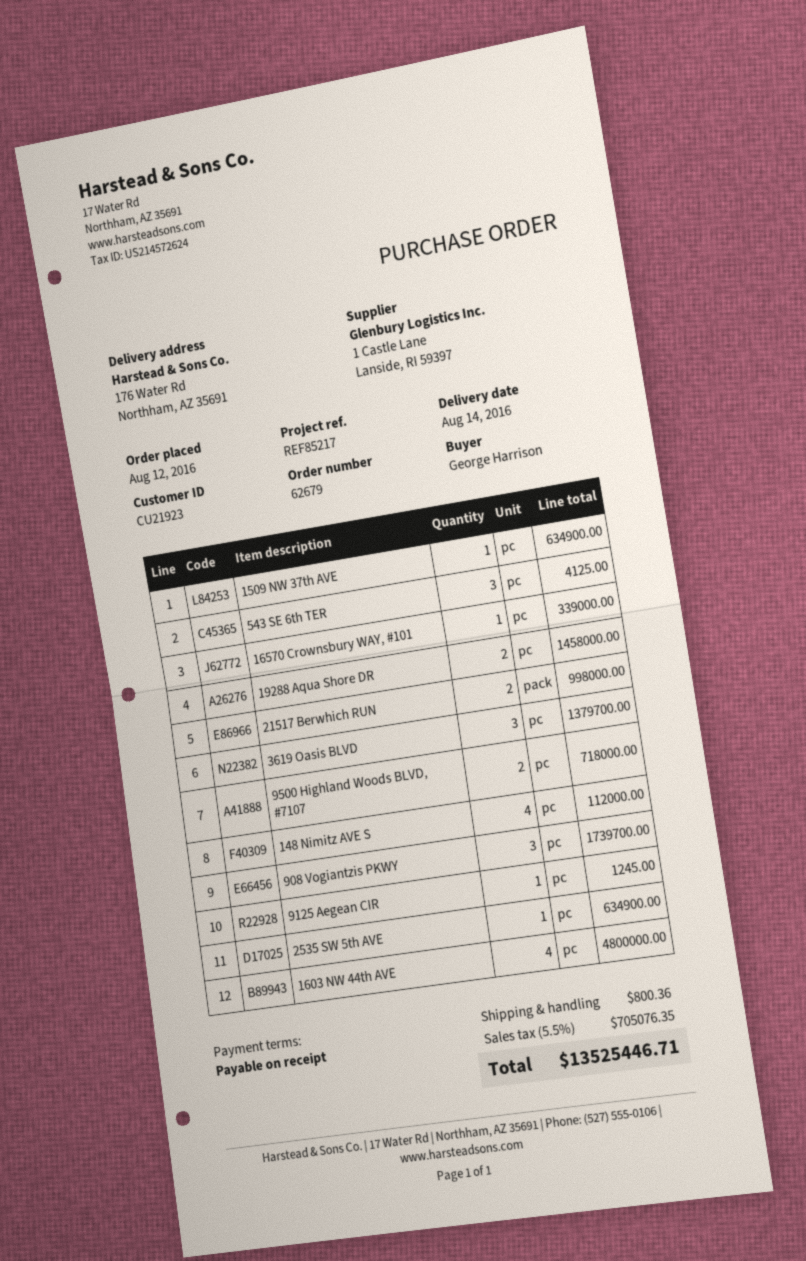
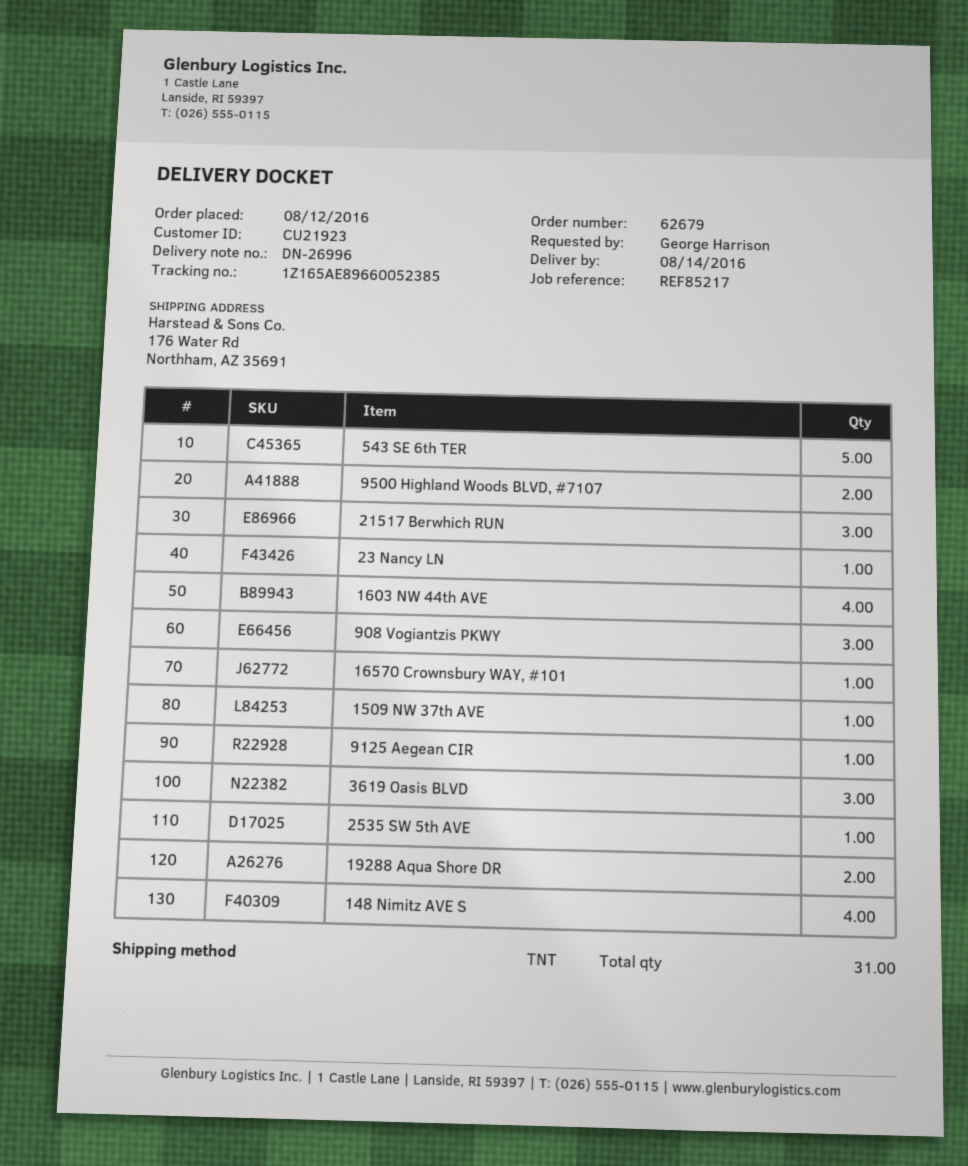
543 SE 6th TER: 3 -> 5
21517 Berwhich RUN: 2 -> 3
23 Nancy LN: none -> 1

